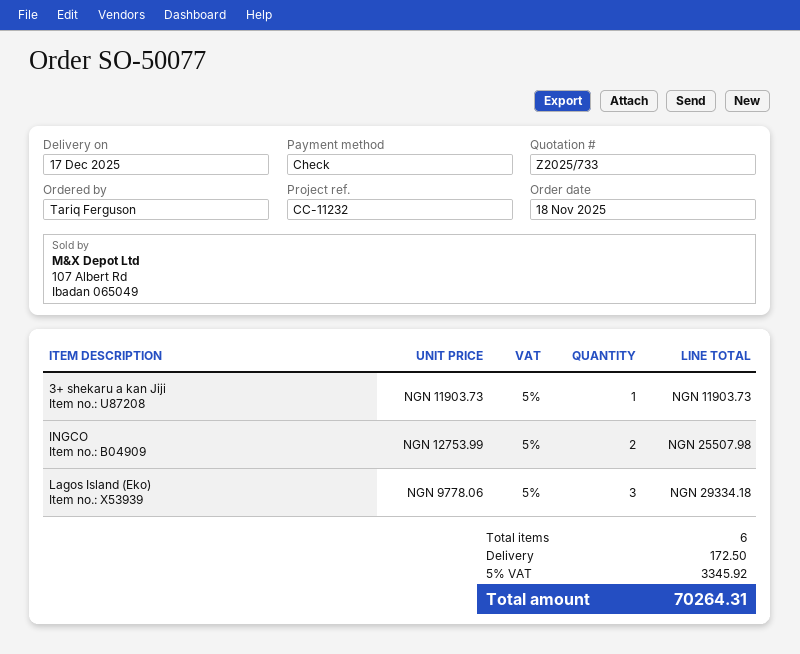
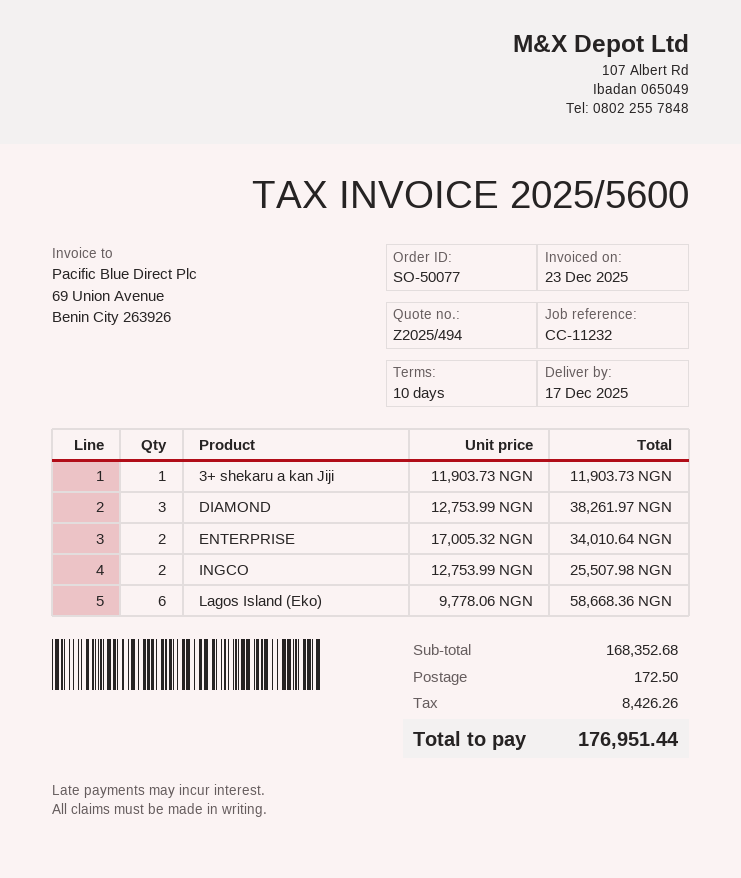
quote number: Z2025/733 -> Z2025/494
Lagos Island (Eko): 3 x 9778.06 = 29334.18 -> 6 x 9778.06 = 58668.36
DIAMOND: none -> 3 x 12753.99 = 38261.97
ENTERPRISE: none -> 2 x 17005.32 = 34010.64
tax: 3345.92 -> 8426.26
total: 70264.31 -> 176951.44

